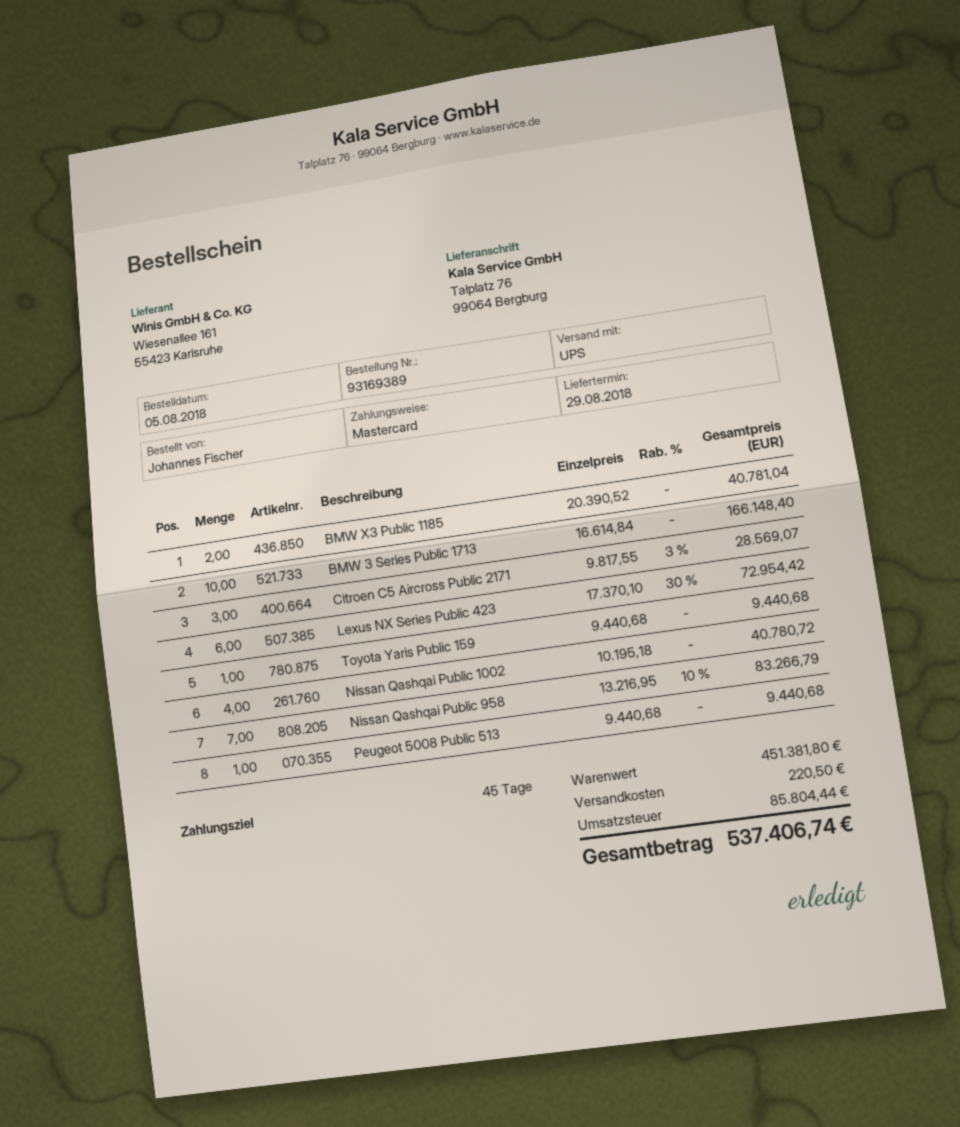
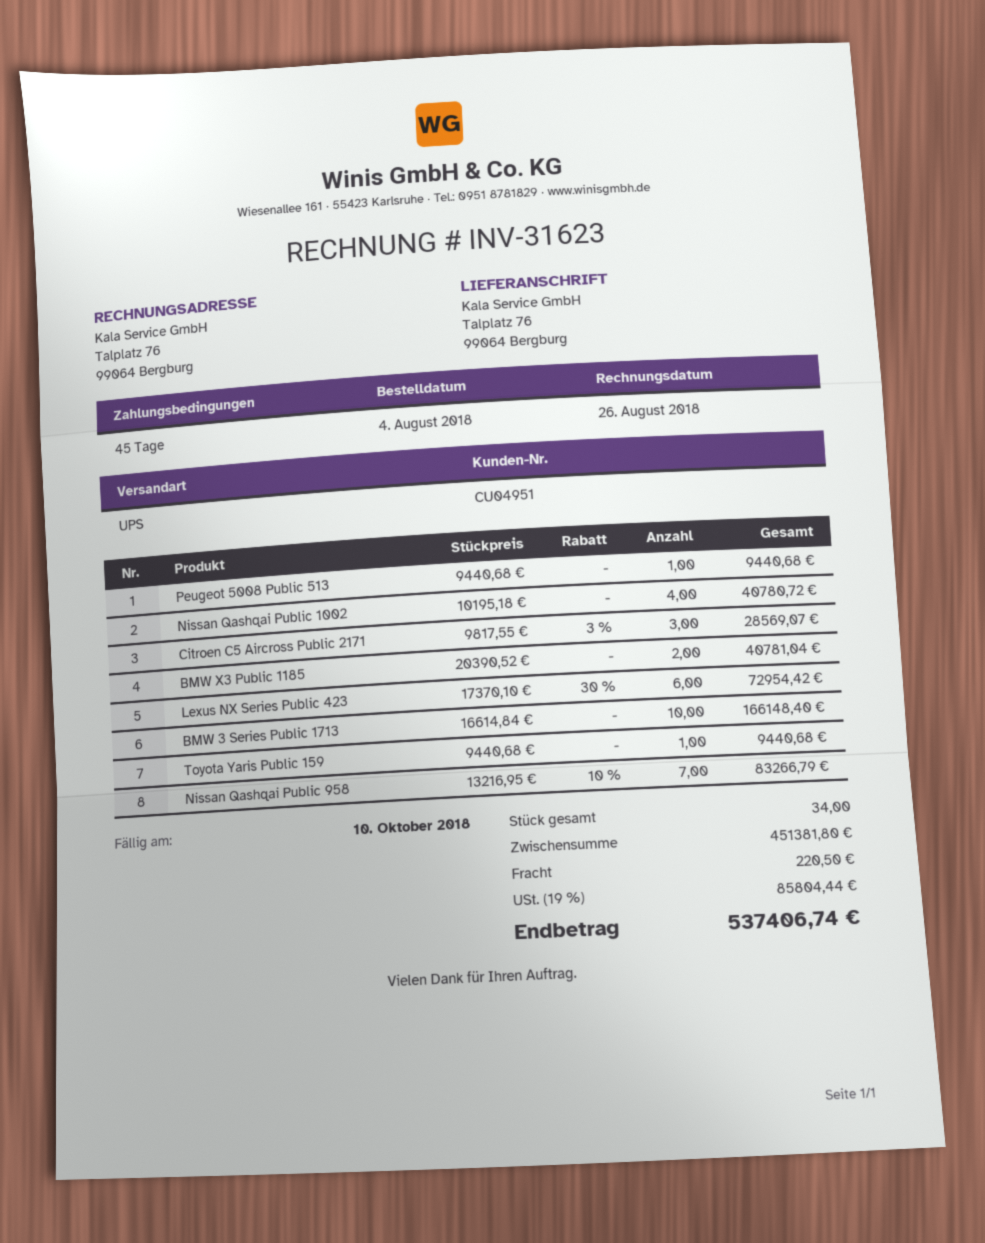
order date: 2018-08-05 -> 2018-08-04

